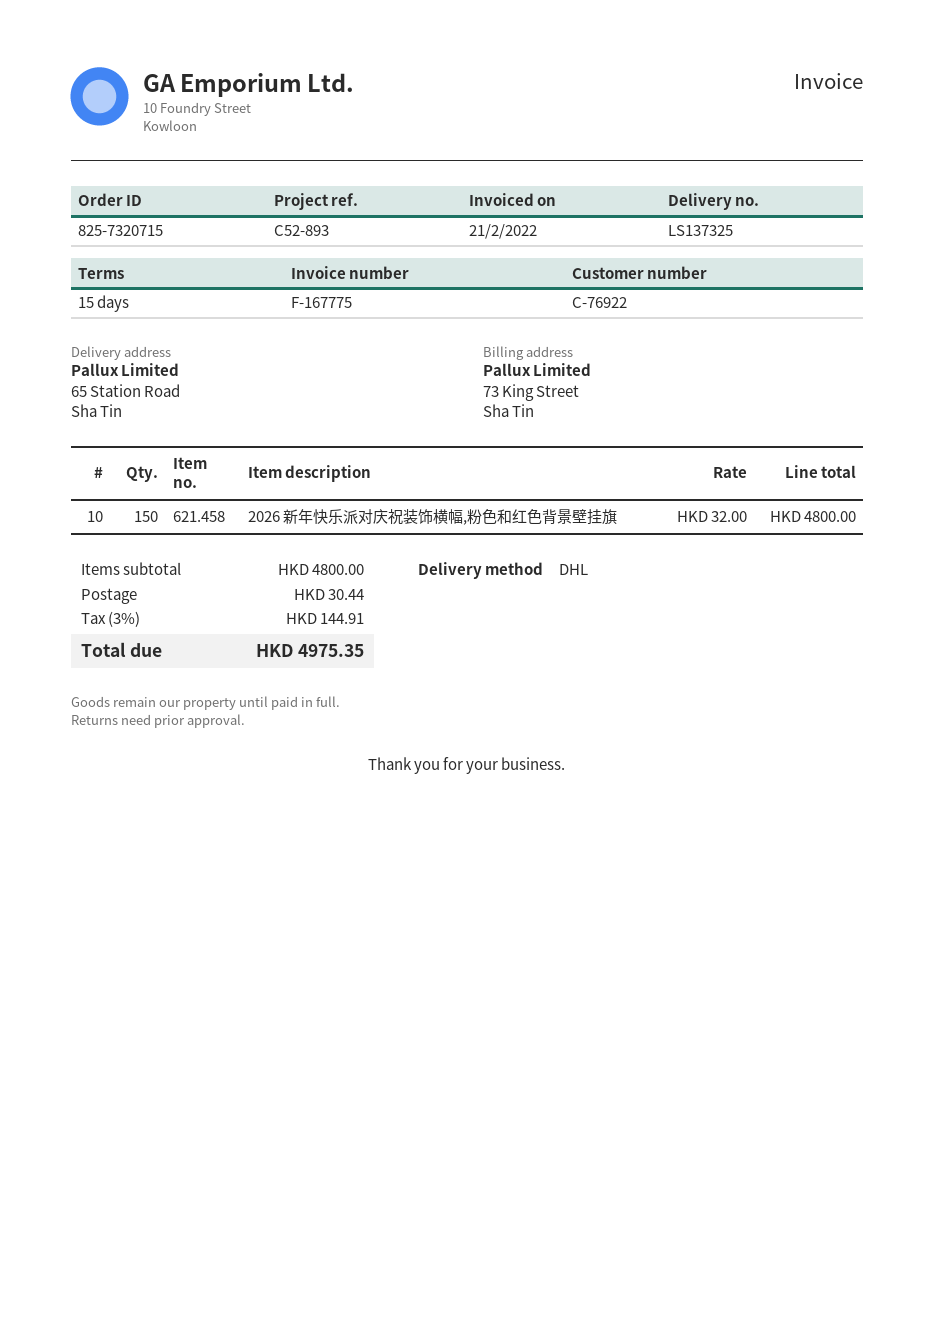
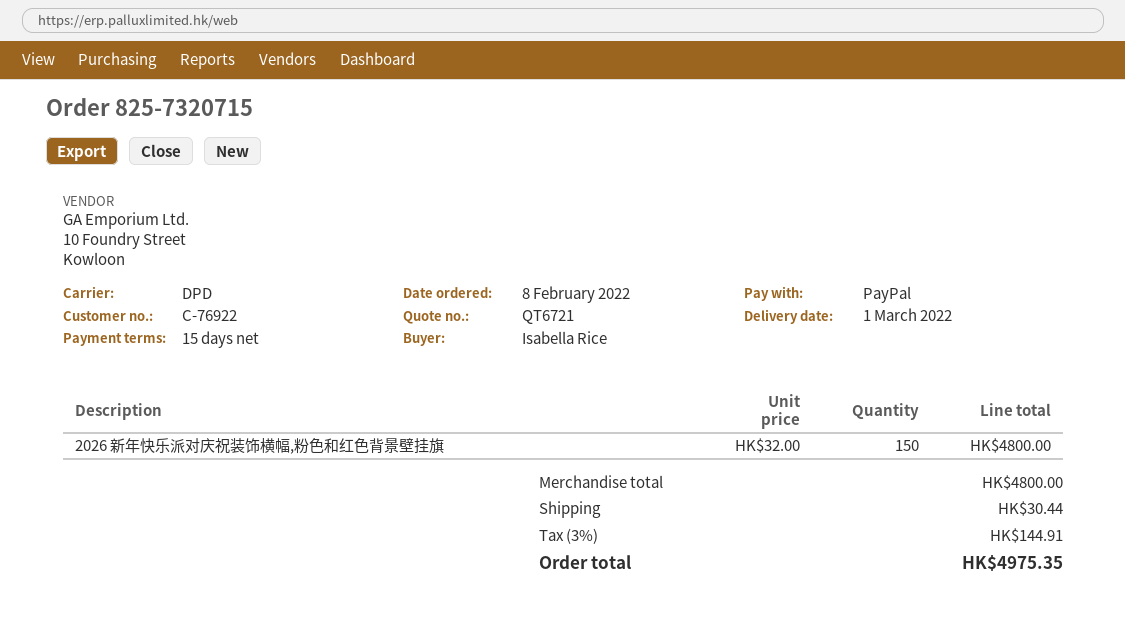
shipping method: DHL -> DPD

